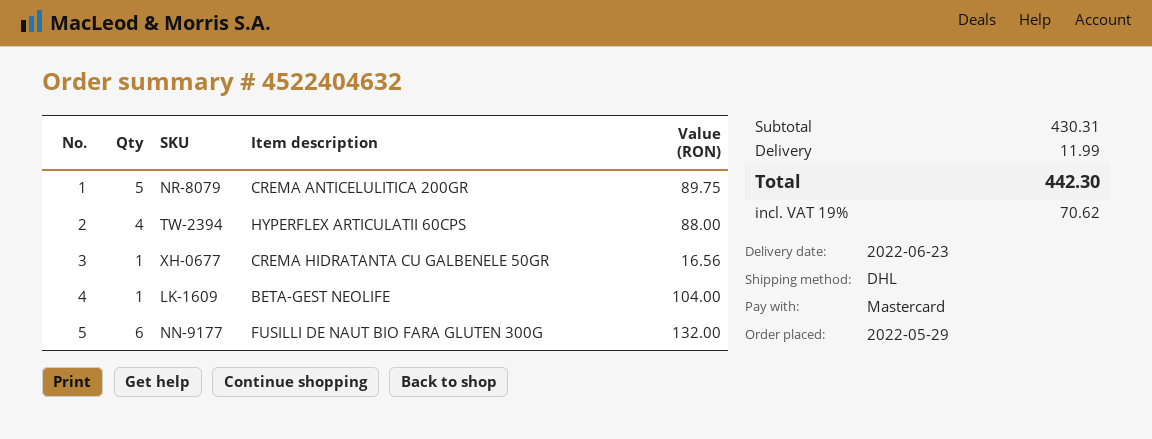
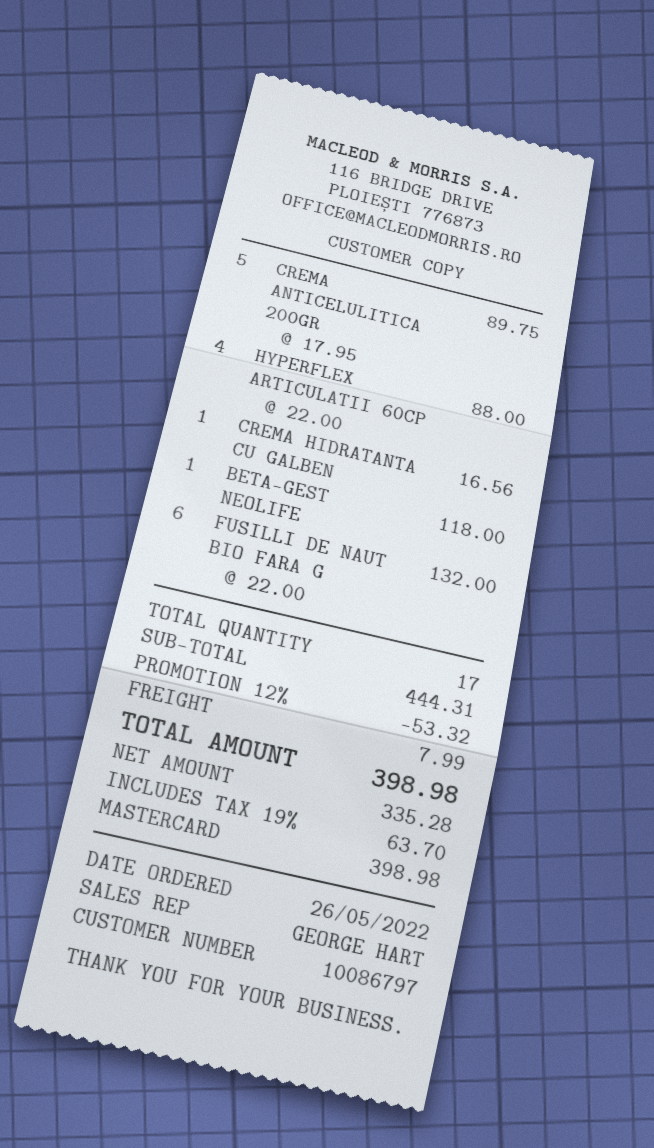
order date: 2022-05-29 -> 2022-05-26
BETA-GEST NEOLIFE: 1 for 104.00 -> 1 for 118.00
subtotal: 430.31 -> 444.31
discount: none -> 12% = 53.32
shipping: 11.99 -> 7.99
tax: 19% = 70.62 -> 19% = 63.70
total: 442.30 -> 398.98

